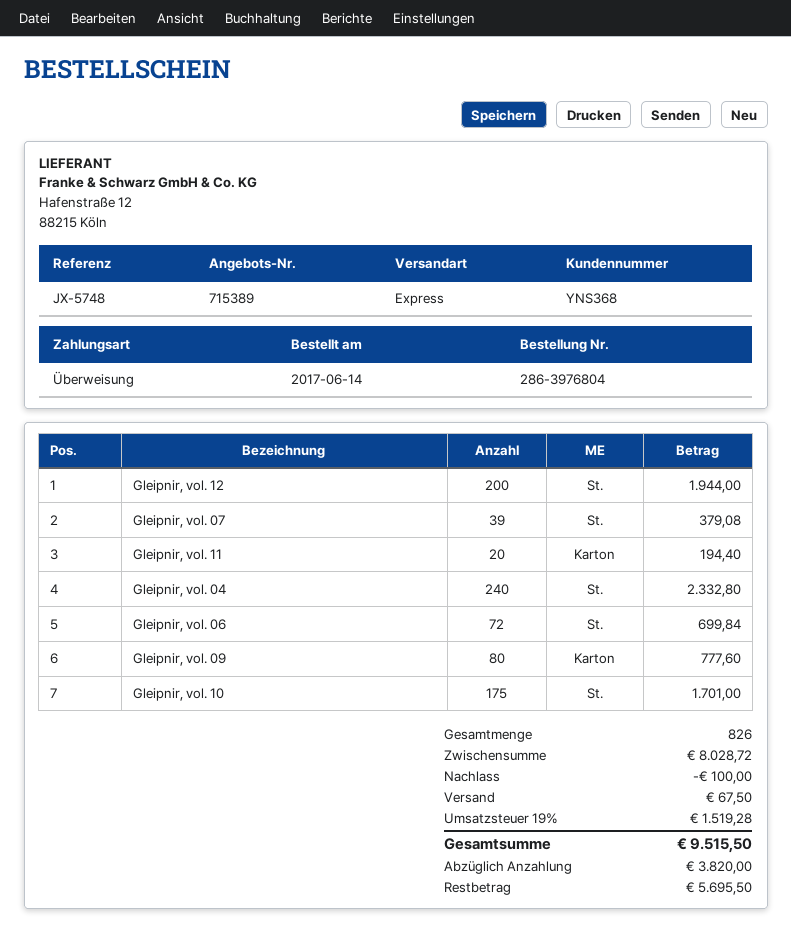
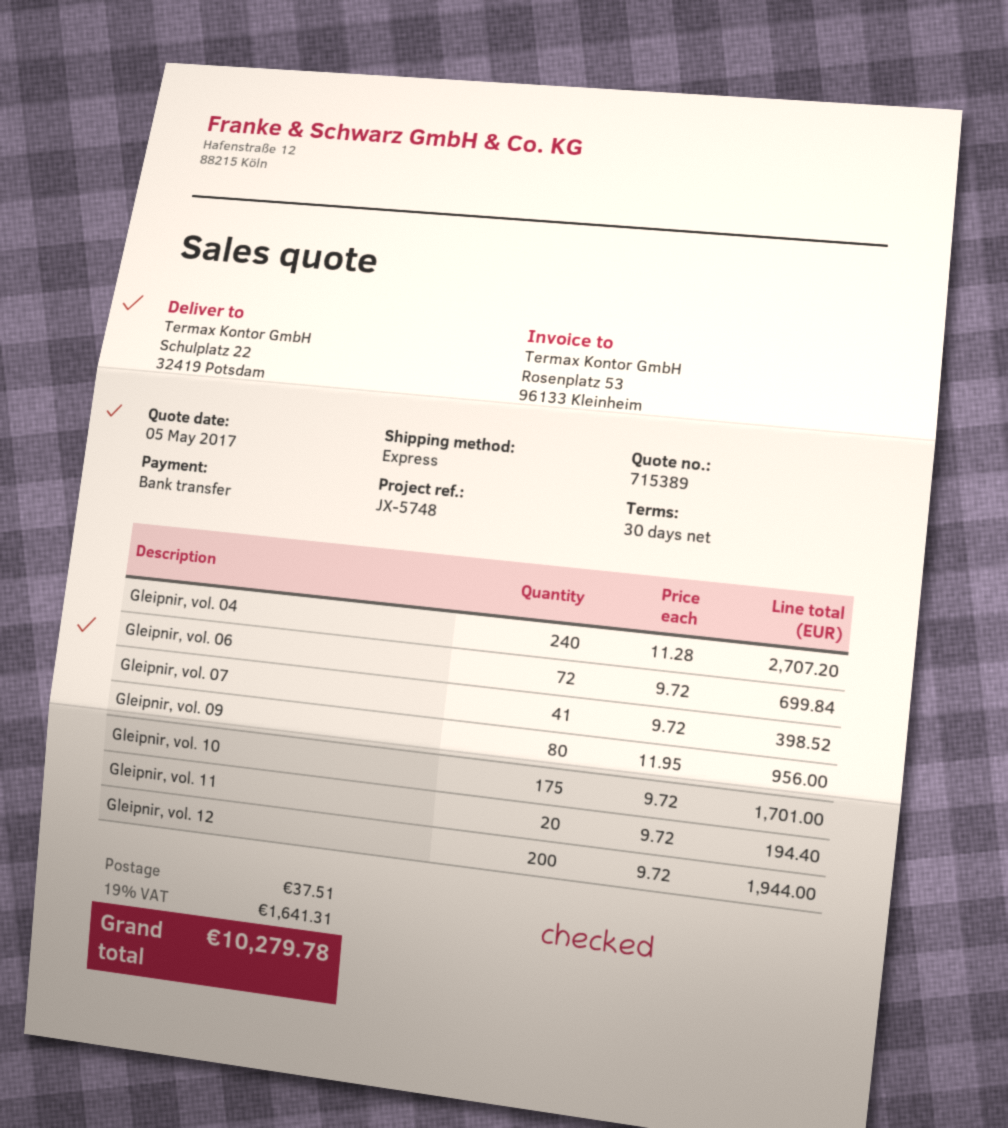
Gleipnir, vol. 07: 39 for 379.08 -> 41 for 398.52
Gleipnir, vol. 04: 240 for 2332.80 -> 240 for 2707.20
Gleipnir, vol. 09: 80 for 777.60 -> 80 for 956.00
discount: 100.00 -> none
shipping: 67.50 -> 37.51
tax: 19% = 1519.28 -> 19% = 1641.31
total: 9515.50 -> 10279.78

